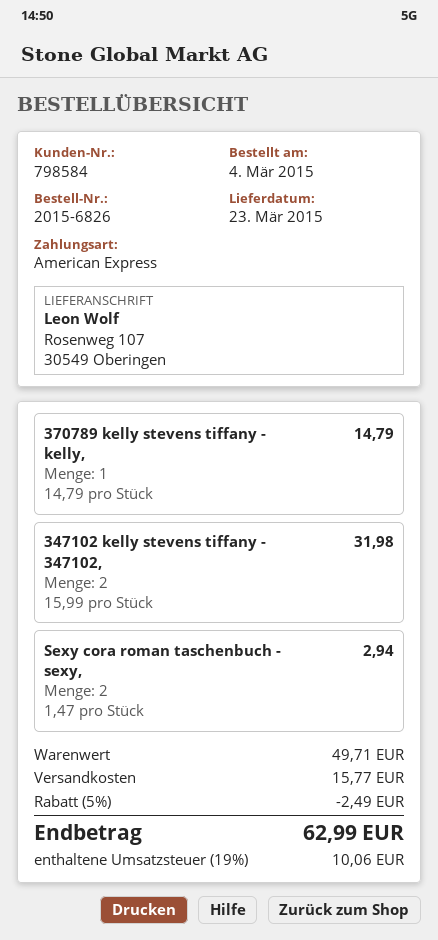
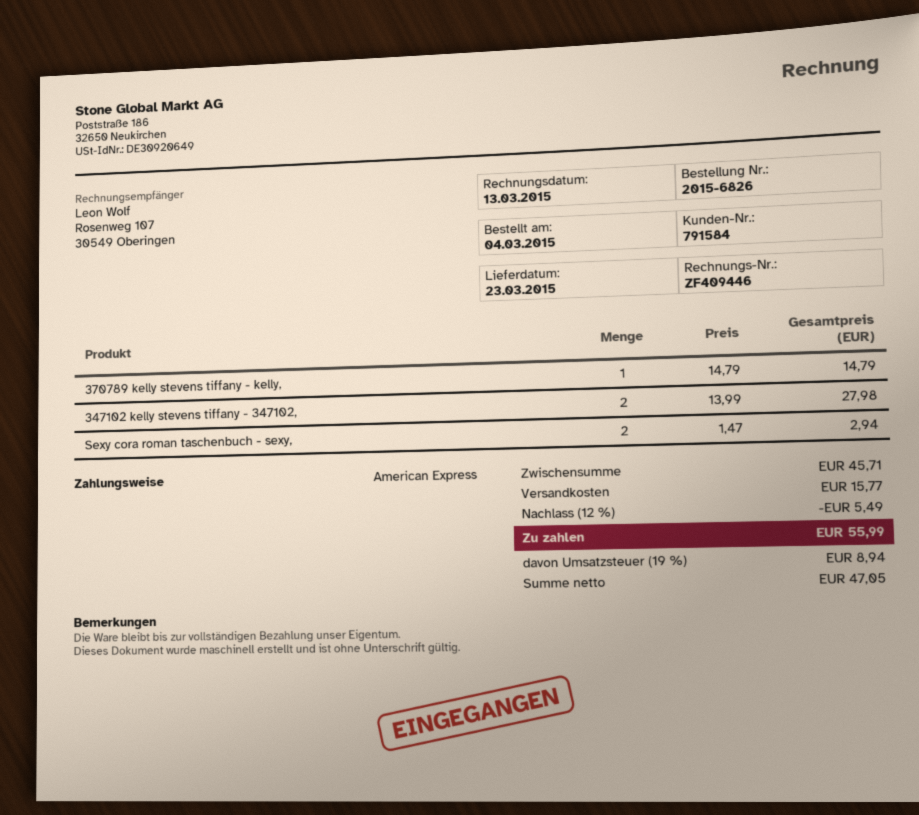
customer number: 798584 -> 791584
347102 kelly stevens tiffany - 347102,: 2 x 15.99 = 31.98 -> 2 x 13.99 = 27.98
subtotal: 49.71 -> 45.71
discount: 5% = 2.49 -> 12% = 5.49
tax: 19% = 10.06 -> 19% = 8.94
total: 62.99 -> 55.99

